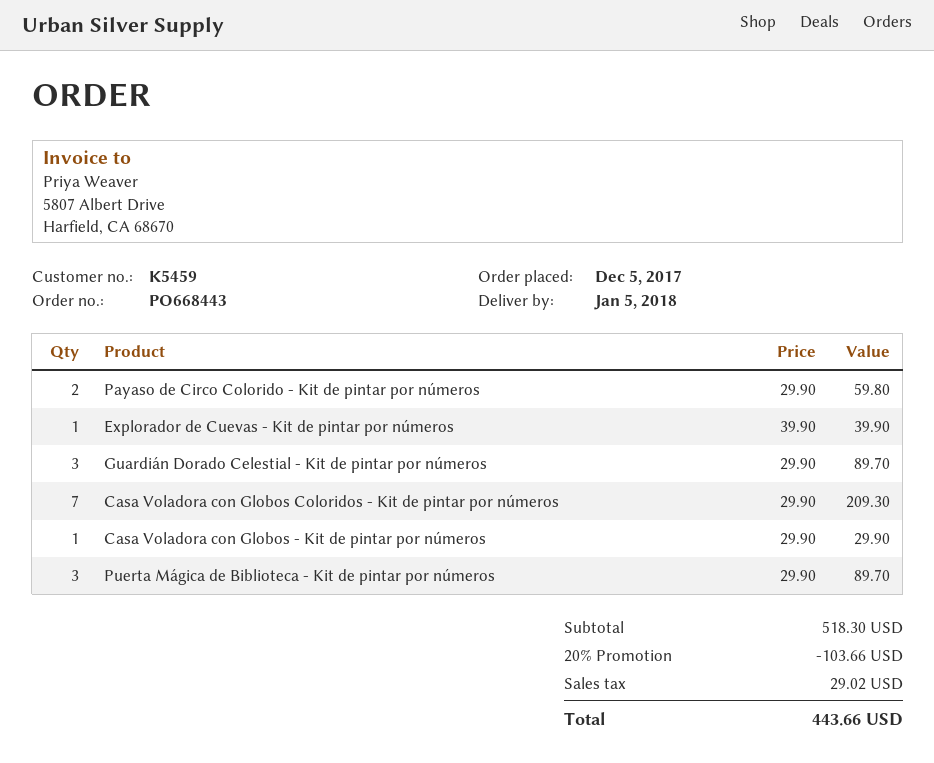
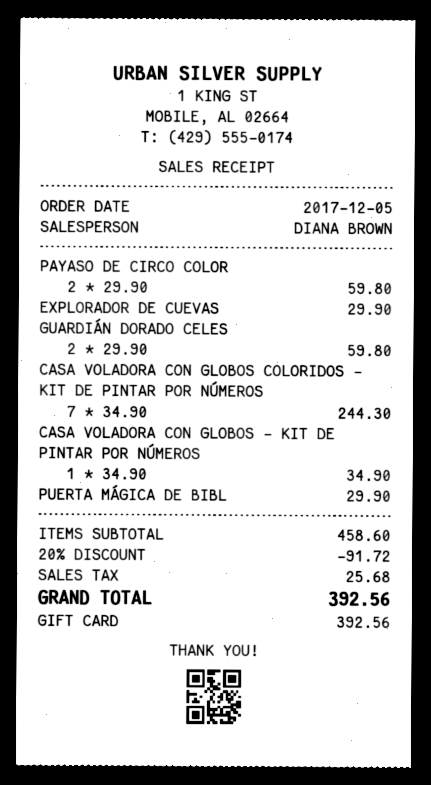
Explorador de Cuevas - Kit de pintar por números: 1 x 39.90 = 39.90 -> 1 x 29.90 = 29.90
Guardián Dorado Celestial - Kit de pintar por números: 3 x 29.90 = 89.70 -> 2 x 29.90 = 59.80
Casa Voladora con Globos Coloridos - Kit de pintar por números: 7 x 29.90 = 209.30 -> 7 x 34.90 = 244.30
Casa Voladora con Globos - Kit de pintar por números: 1 x 29.90 = 29.90 -> 1 x 34.90 = 34.90
Puerta Mágica de Biblioteca - Kit de pintar por números: 3 x 29.90 = 89.70 -> 1 x 29.90 = 29.90
subtotal: 518.30 -> 458.60
discount: 20% = 103.66 -> 20% = 91.72
tax: 29.02 -> 25.68
total: 443.66 -> 392.56

